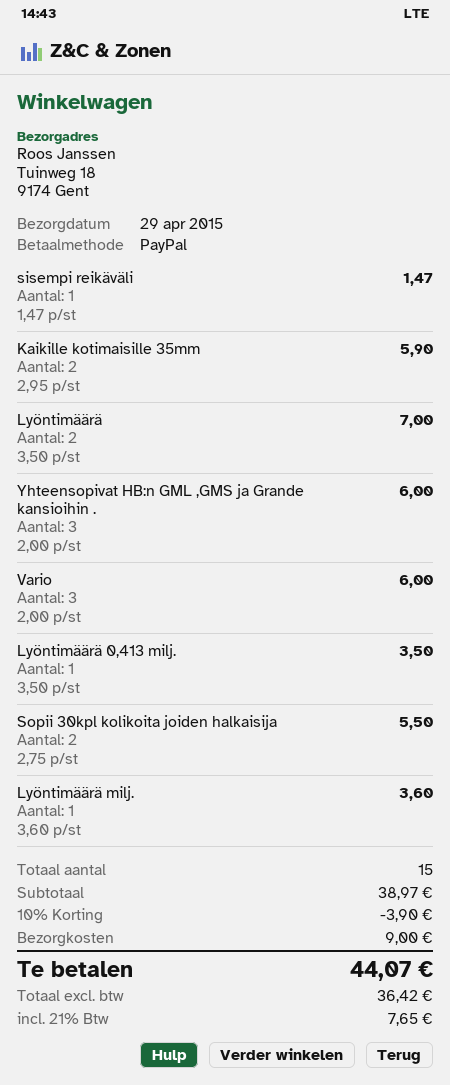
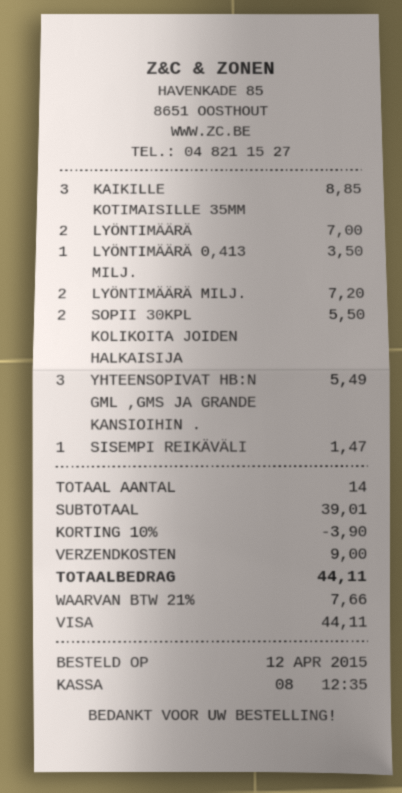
payment method: PayPal -> Visa
Kaikille kotimaisille 35mm: 2 for 5.90 -> 3 for 8.85
Yhteensopivat HB:n GML ,GMS ja Grande kansioihin .: 3 for 6.00 -> 3 for 5.49
Vario: 3 for 6.00 -> none
Lyöntimäärä milj.: 1 for 3.60 -> 2 for 7.20
total quantity: 15 -> 14
subtotal: 38.97 -> 39.01
tax: 21% = 7.65 -> 21% = 7.66
total: 44.07 -> 44.11

